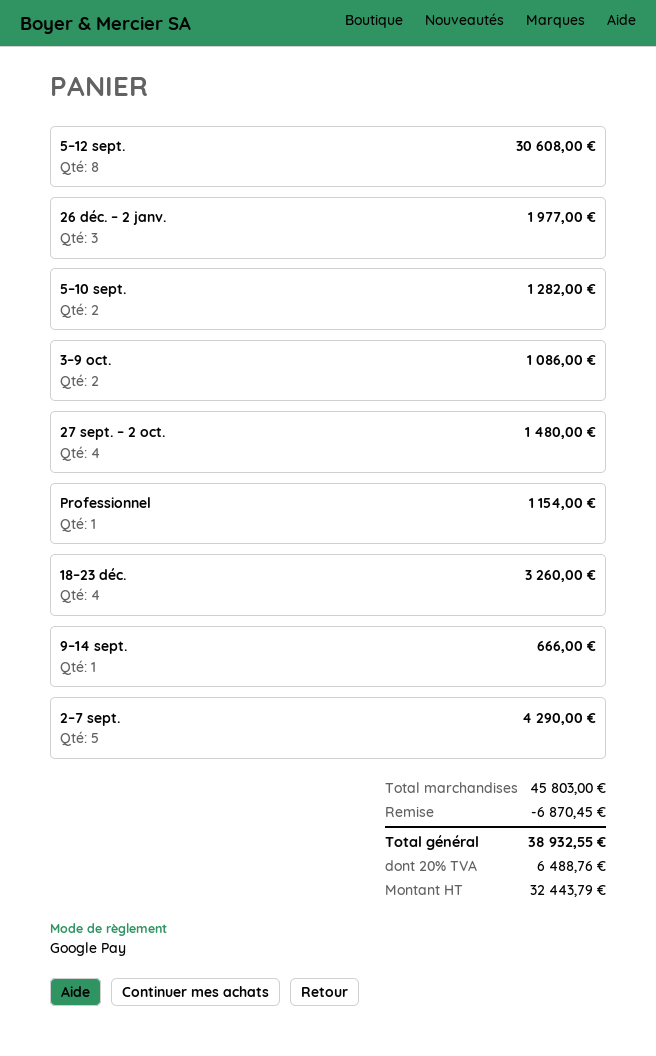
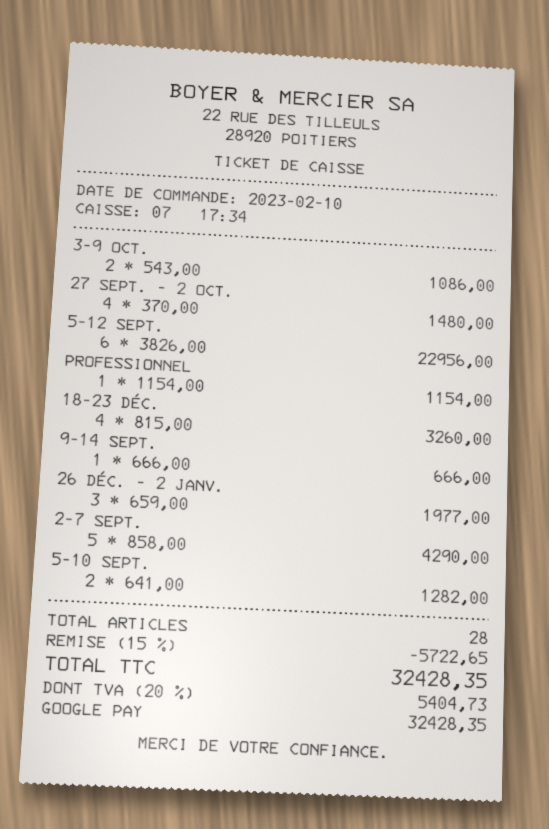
5–12 sept.: 8 for 30608.00 -> 6 for 22956.00
discount: 6870.45 -> 5722.65
tax: 20% = 6488.76 -> 20% = 5404.73
total: 38932.55 -> 32428.35

